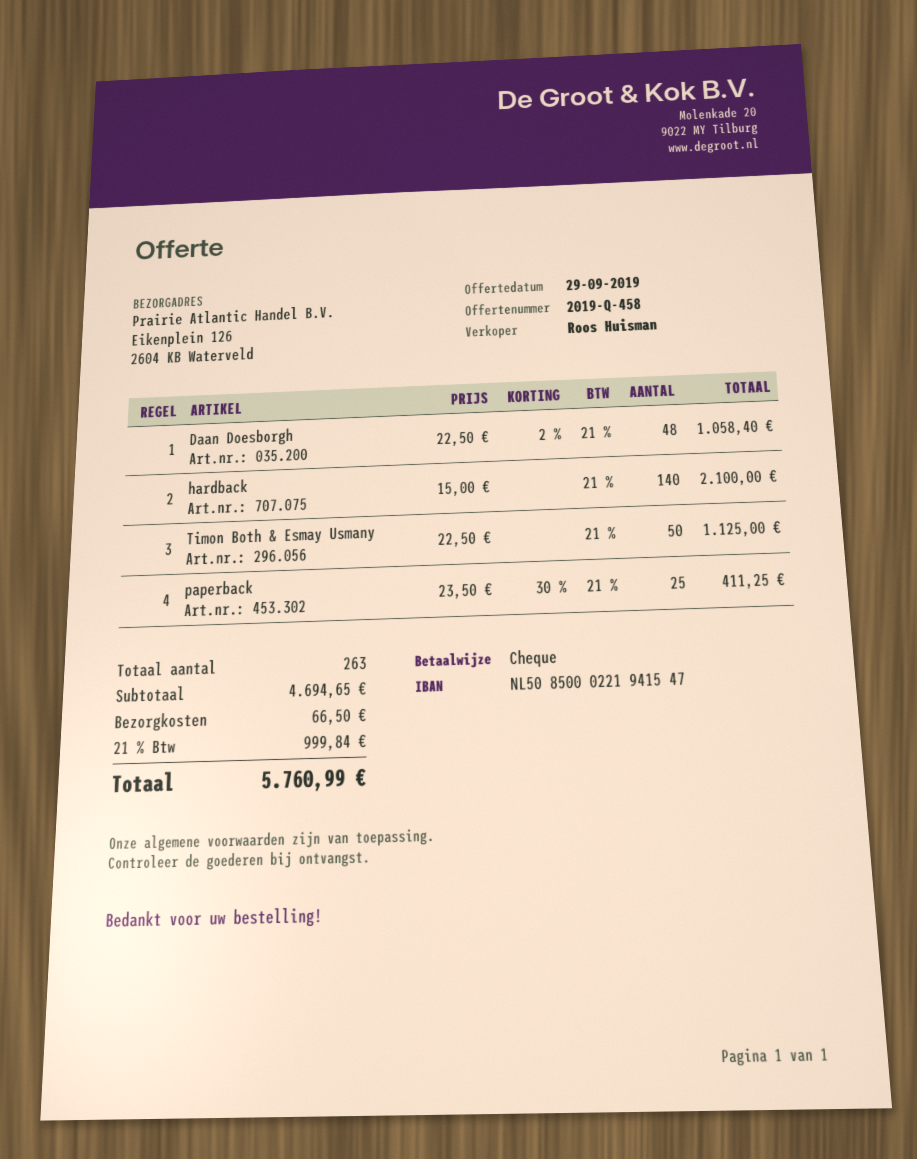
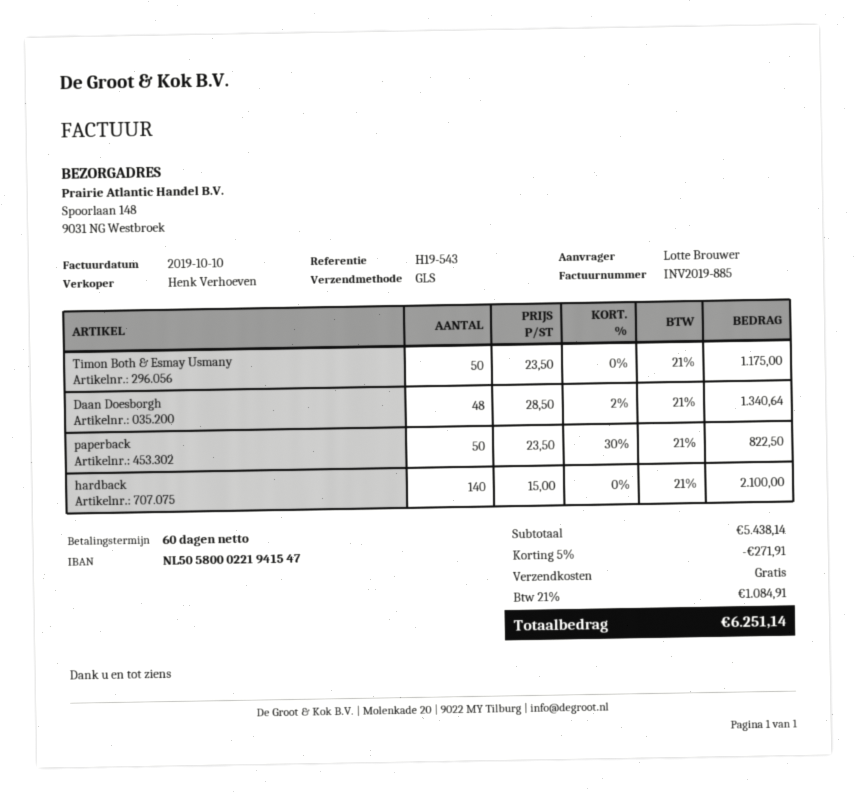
sales rep: Roos Huisman -> Henk Verhoeven
bank account: NL5085000221941547 -> NL5058000221941547
ship to: Eikenplein 126, 2604 KB Waterveld -> Spoorlaan 148, 9031 NG Westbroek
Daan Doesborgh: 48 x 22.50 - 2% = 1058.40 -> 48 x 28.50 - 2% = 1340.64
Timon Both & Esmay Usmany: 50 x 22.50 = 1125.00 -> 50 x 23.50 = 1175.00
paperback: 25 x 23.50 - 30% = 411.25 -> 50 x 23.50 - 30% = 822.50
subtotal: 4694.65 -> 5438.14
discount: none -> 5% = 271.91
shipping: 66.50 -> 0.00
tax: 21% = 999.84 -> 21% = 1084.91
total: 5760.99 -> 6251.14

